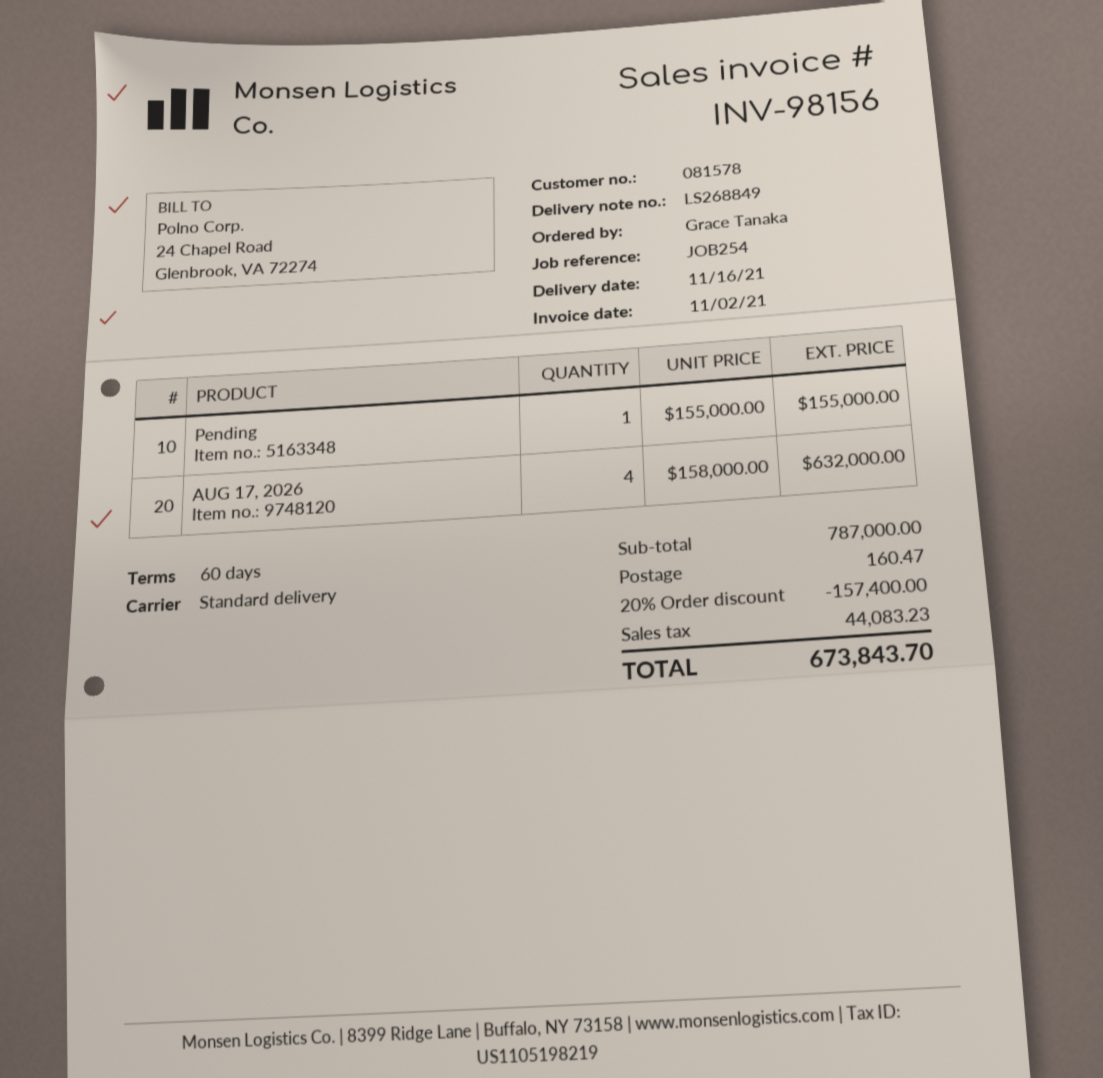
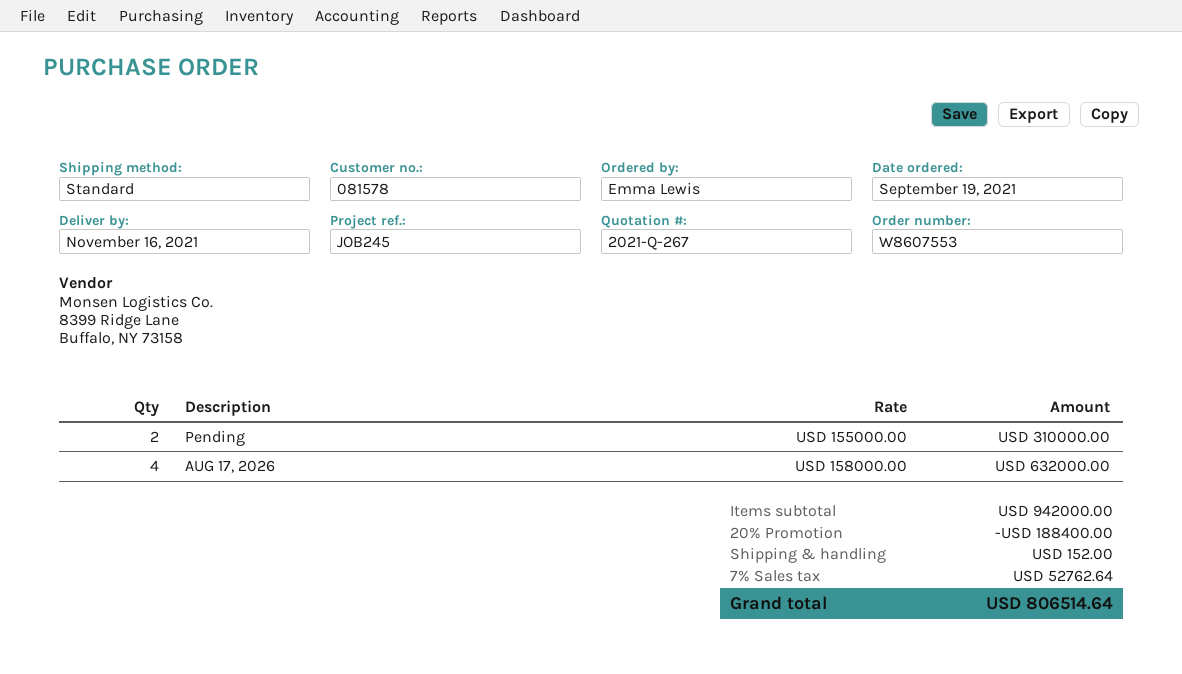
reference: JOB254 -> JOB245
ordered by: Grace Tanaka -> Emma Lewis
Pending: 1 x 155000.00 = 155000.00 -> 2 x 155000.00 = 310000.00
subtotal: 787000.00 -> 942000.00
discount: 20% = 157400.00 -> 20% = 188400.00
shipping: 160.47 -> 152.00
tax: 44083.23 -> 52762.64
total: 673843.70 -> 806514.64

